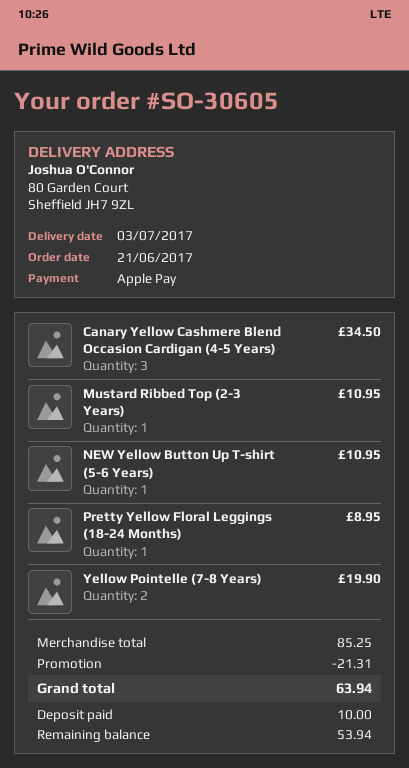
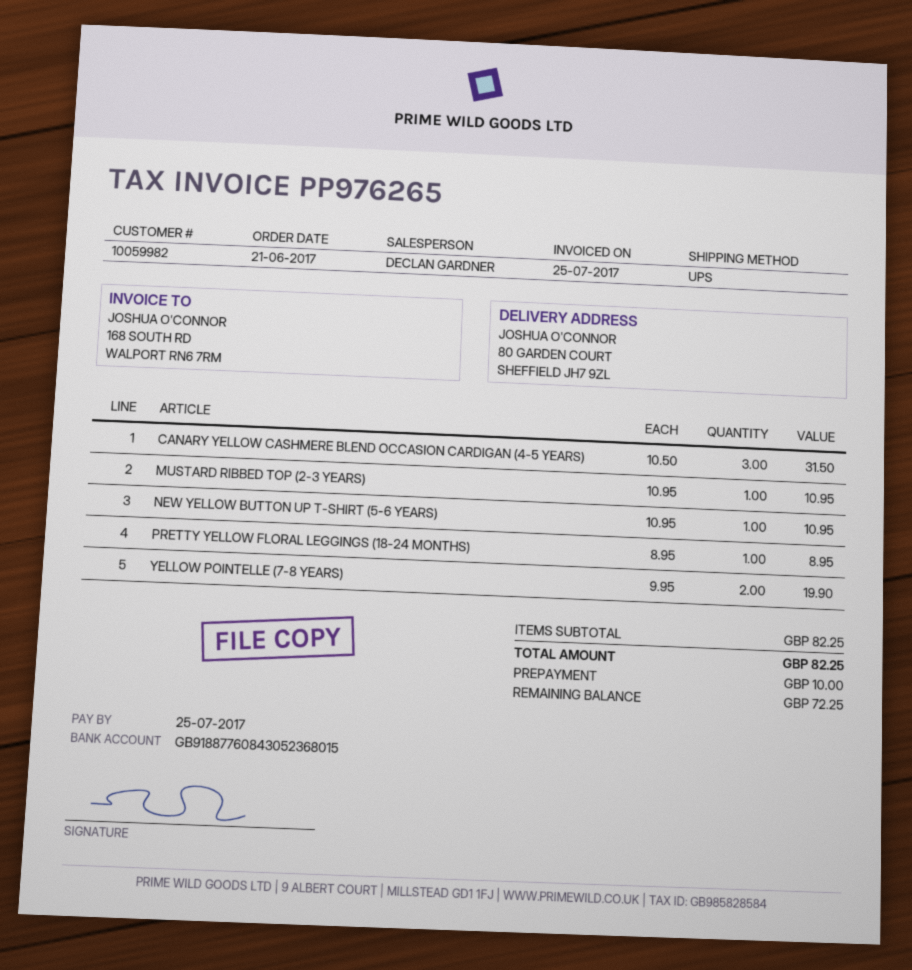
Canary Yellow Cashmere Blend Occasion Cardigan (4-5 Years): 3 for 34.50 -> 3 for 31.50
subtotal: 85.25 -> 82.25
discount: 21.31 -> none
total: 63.94 -> 82.25
balance: 53.94 -> 72.25

